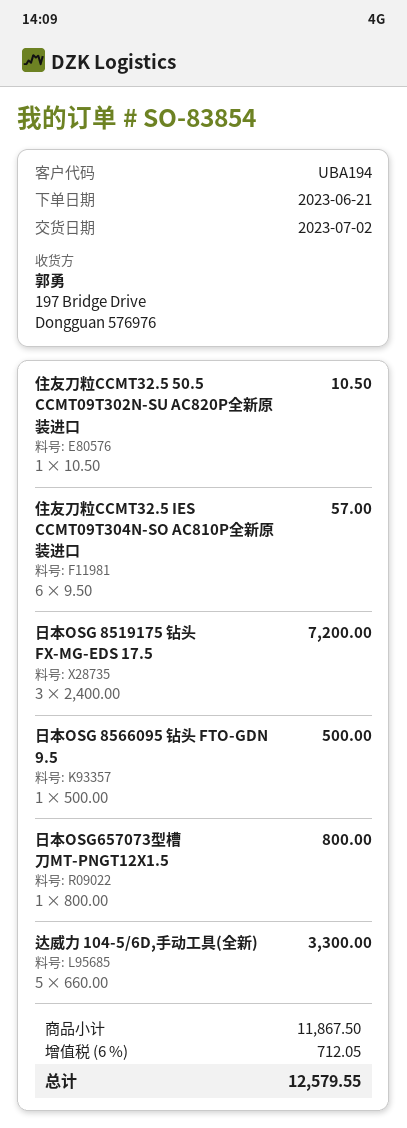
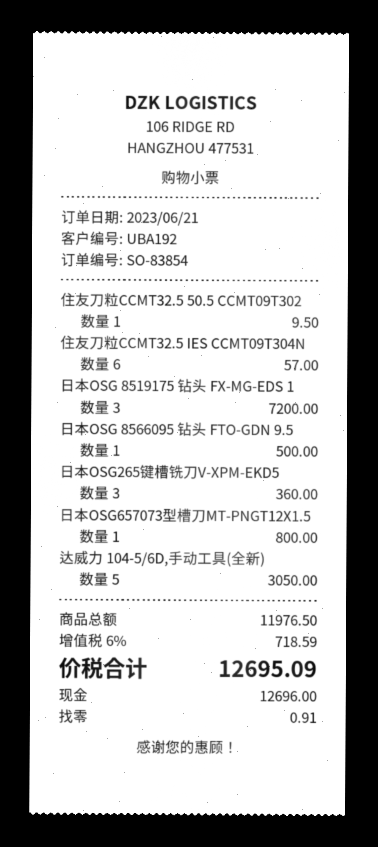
customer number: UBA194 -> UBA192
住友刀粒CCMT32.5 50.5 CCMT09T302N-SU AC820P全新原装进口: 1 for 10.50 -> 1 for 9.50
达威力 104-5/6D,手动工具(全新): 5 for 3300.00 -> 5 for 3050.00
日本OSG265键槽铣刀V-XPM-EKD5: none -> 3 for 360.00
subtotal: 11867.50 -> 11976.50
tax: 6% = 712.05 -> 6% = 718.59
total: 12579.55 -> 12695.09

